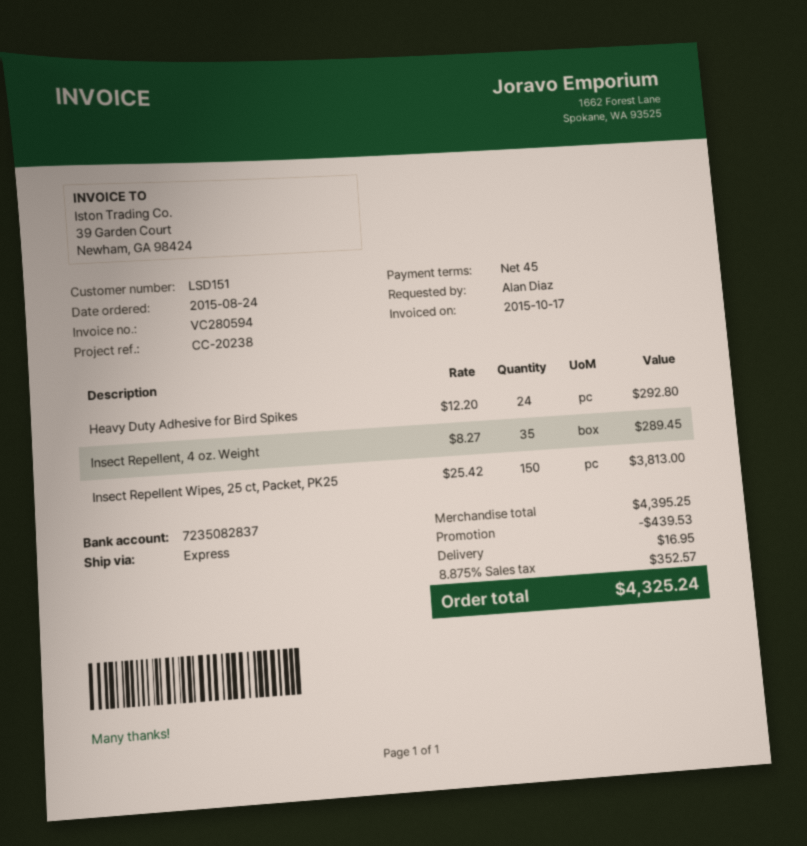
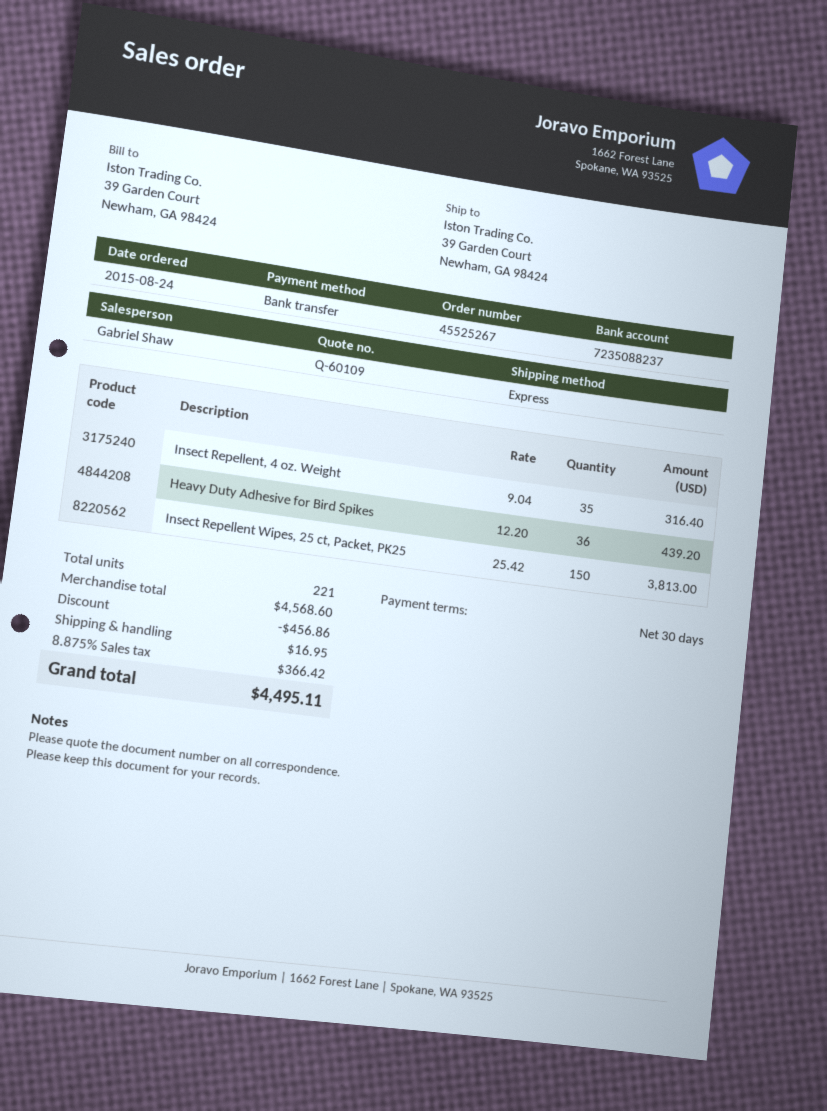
payment terms: 45 days -> 30 days
bank account: 7235082837 -> 7235088237
Heavy Duty Adhesive for Bird Spikes: 24 x 12.20 = 292.80 -> 36 x 12.20 = 439.20
Insect Repellent, 4 oz. Weight: 35 x 8.27 = 289.45 -> 35 x 9.04 = 316.40
subtotal: 4395.25 -> 4568.60
discount: 439.53 -> 456.86
tax: 8.875% = 352.57 -> 8.875% = 366.42
total: 4325.24 -> 4495.11

